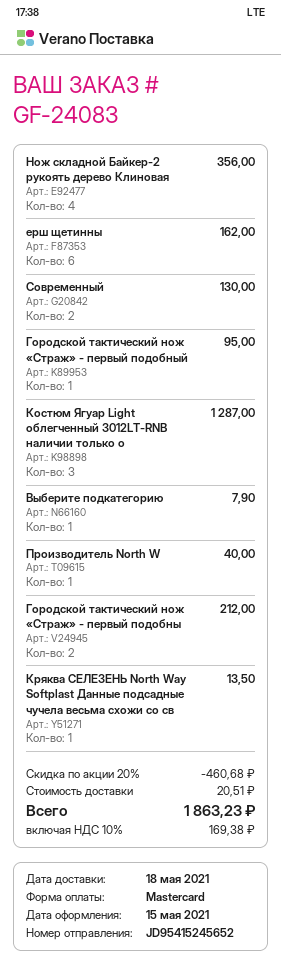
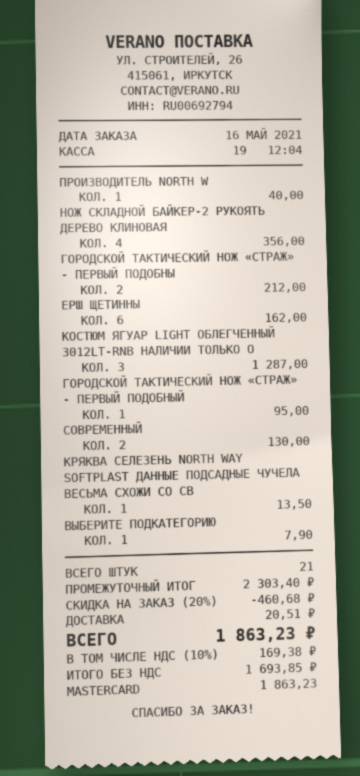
order date: 2021-05-15 -> 2021-05-16

